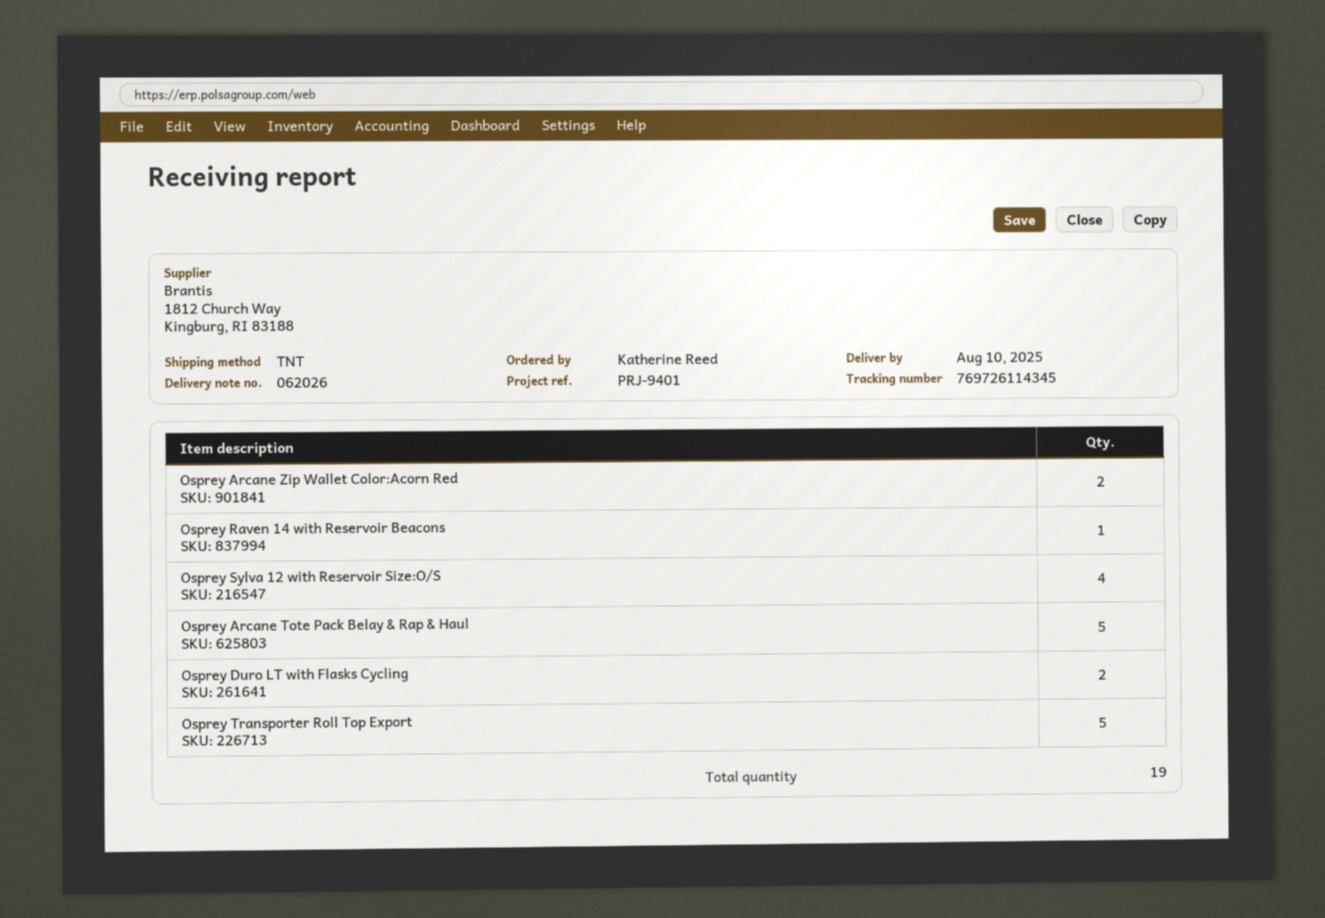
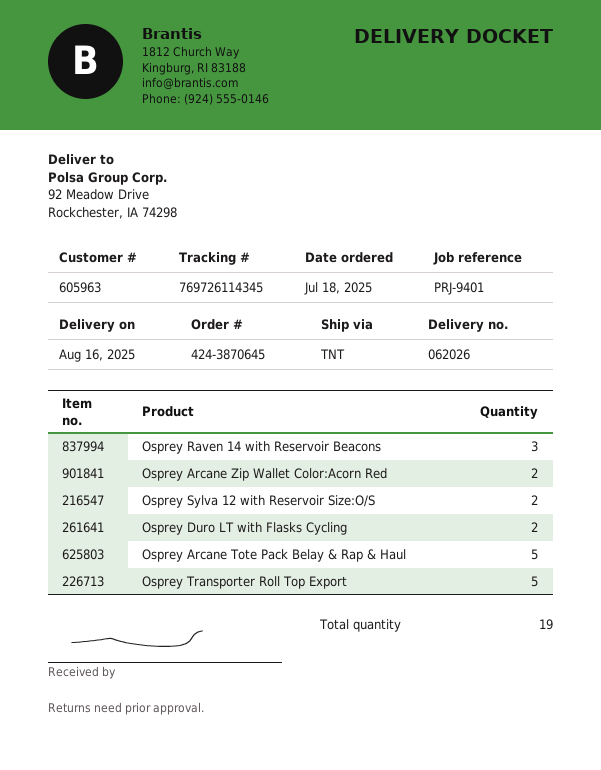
delivery date: 2025-08-10 -> 2025-08-16
Osprey Raven 14 with Reservoir Beacons: 1 -> 3
Osprey Sylva 12 with Reservoir Size:O/S: 4 -> 2

